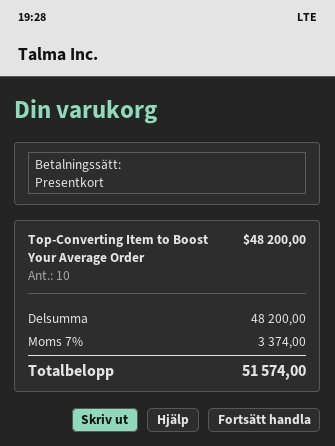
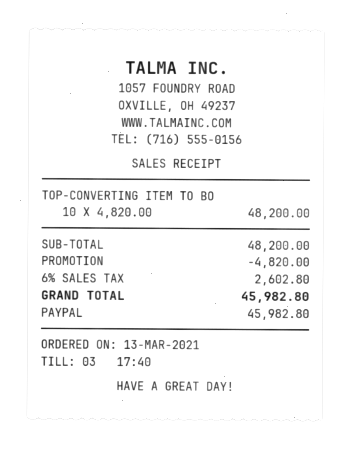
payment method: gift card -> PayPal
discount: none -> 4820.00
tax: 7% = 3374.00 -> 6% = 2602.80
total: 51574.00 -> 45982.80

